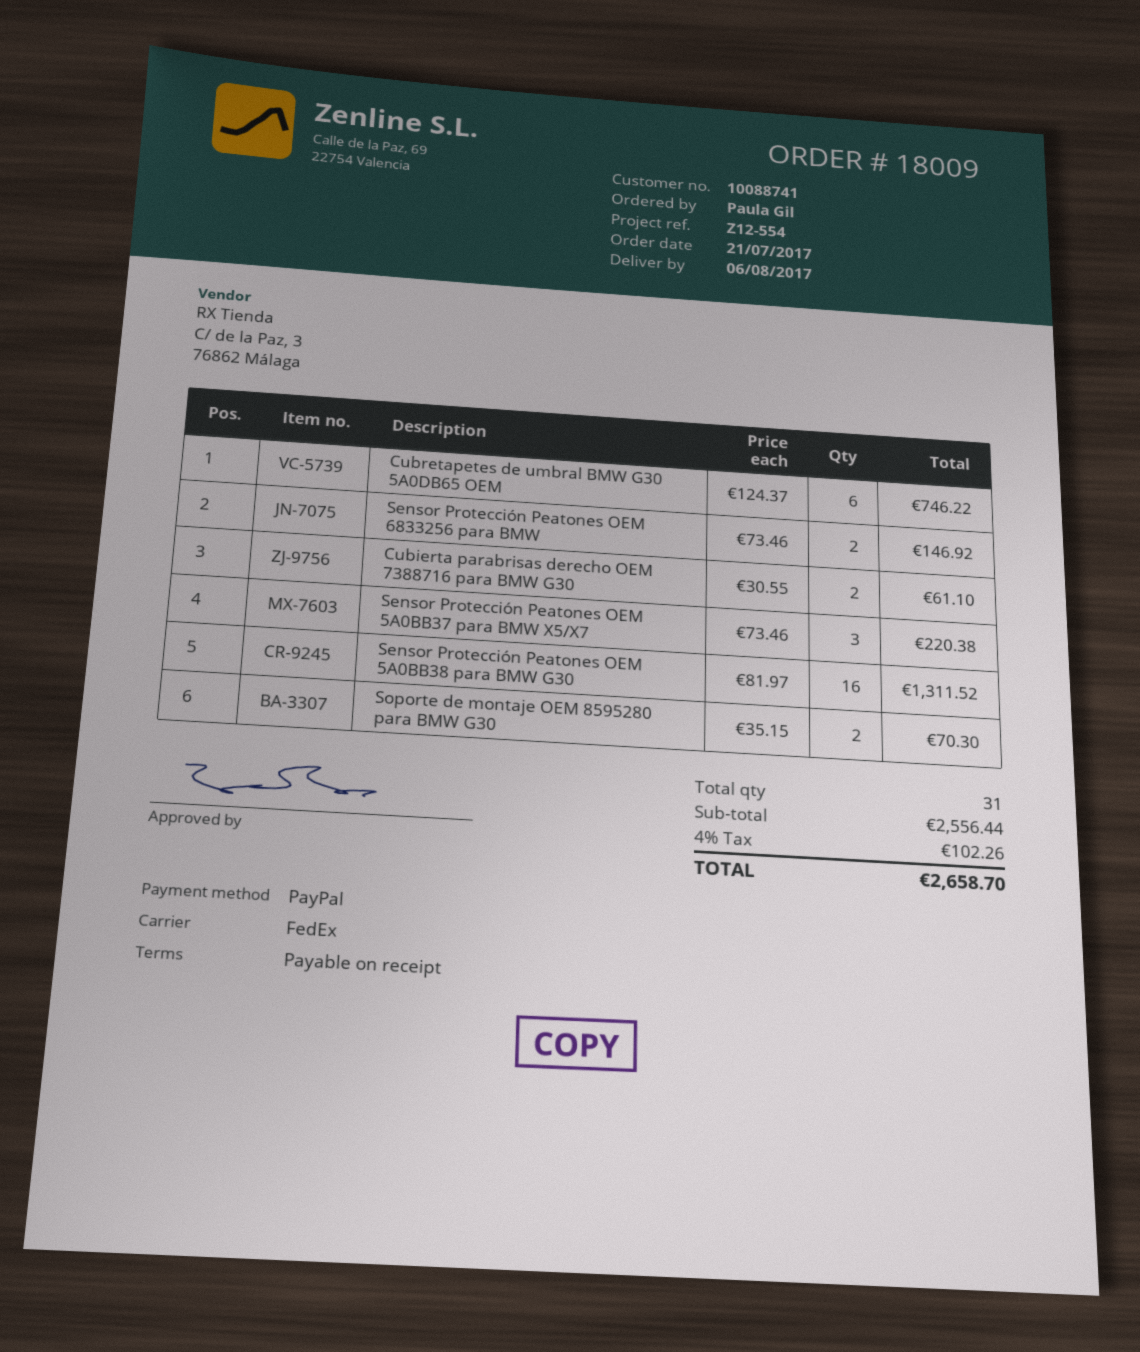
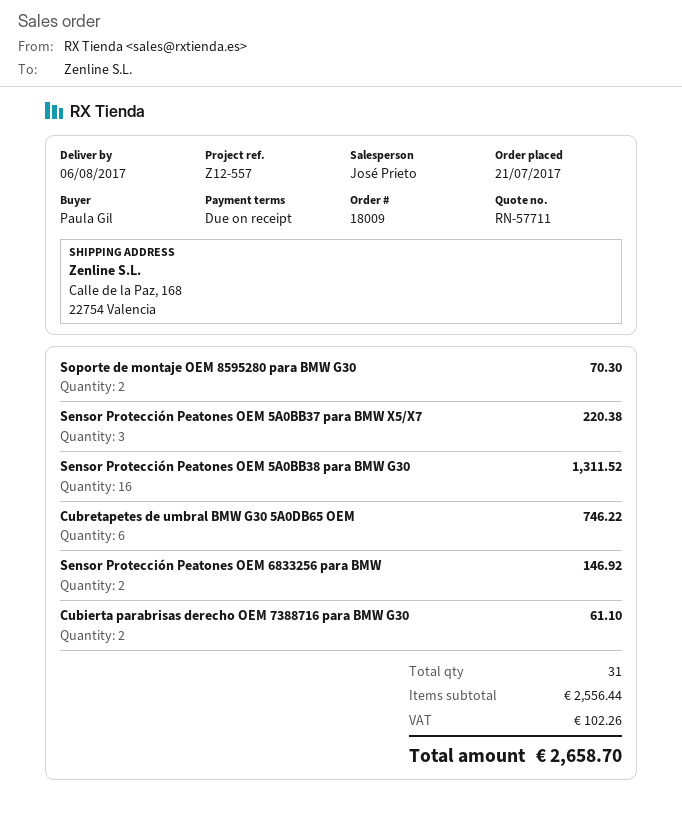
reference: Z12-554 -> Z12-557

